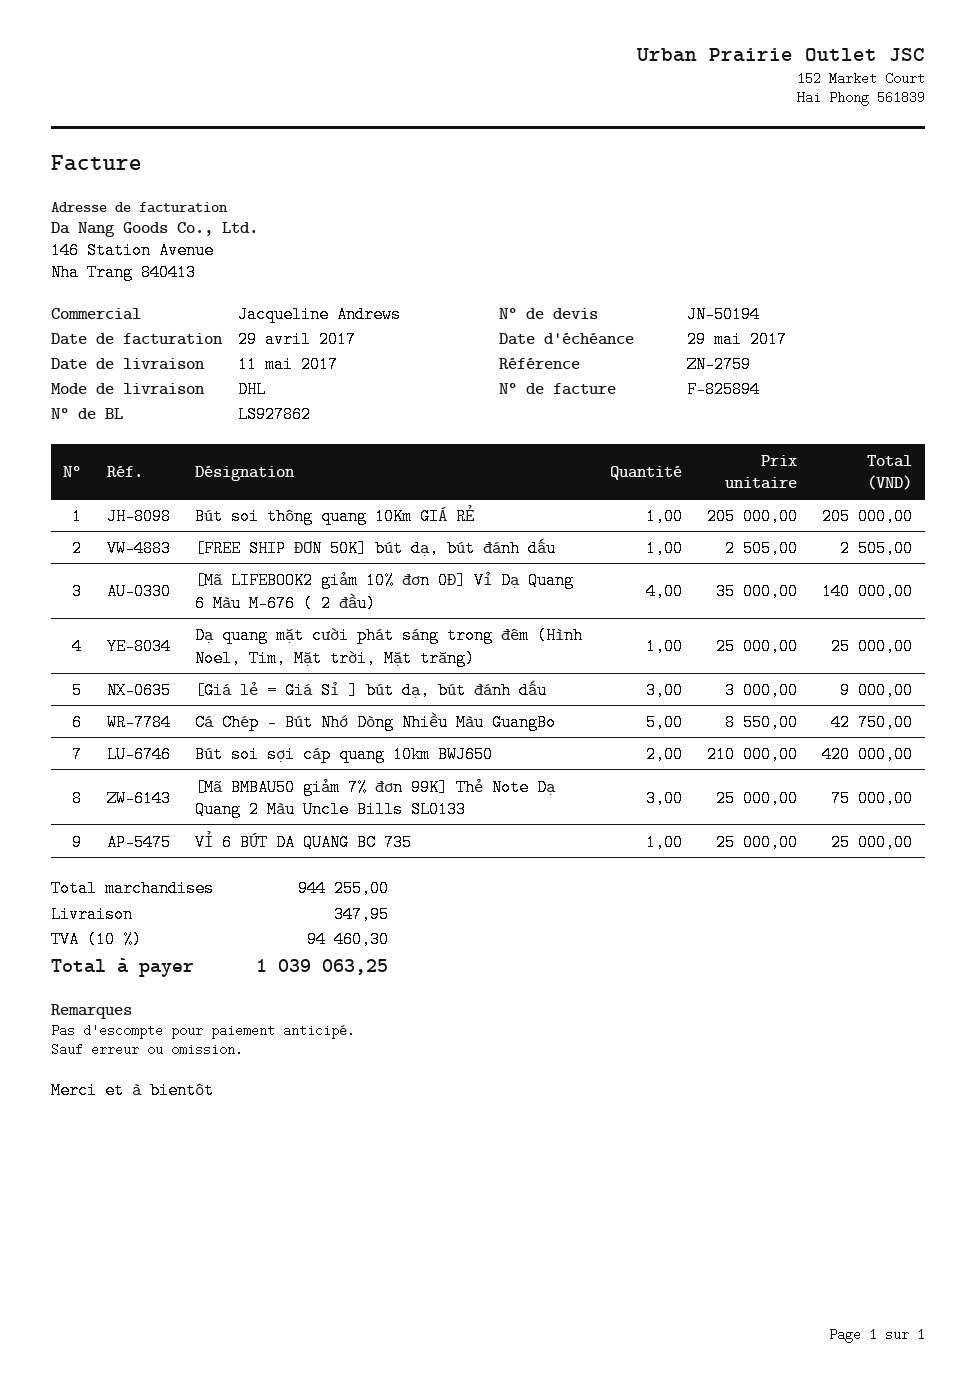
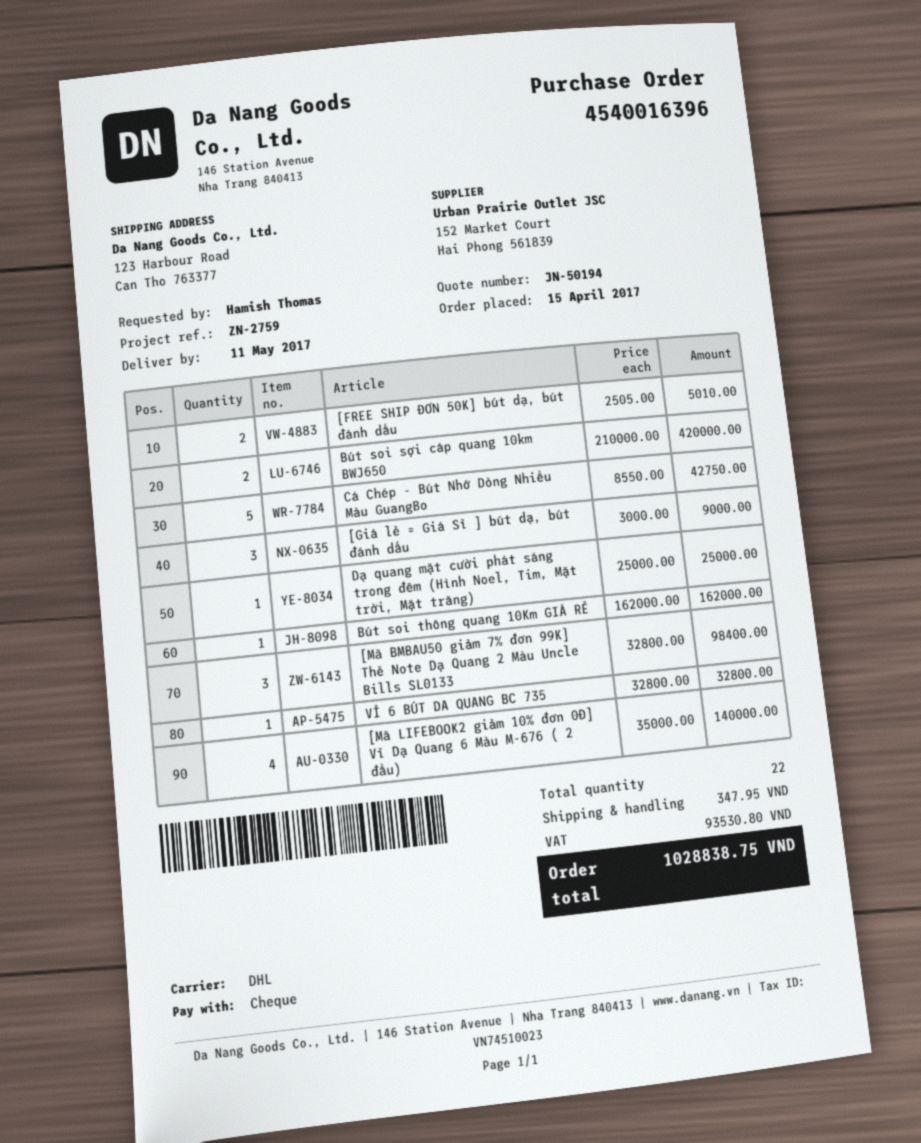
Bút soi thông quang 10Km GIÁ RẺ: 1 x 205000.00 = 205000.00 -> 1 x 162000.00 = 162000.00
[FREE SHIP ĐƠN 50K] bút dạ, bút đánh dấu: 1 x 2505.00 = 2505.00 -> 2 x 2505.00 = 5010.00
[Mã BMBAU50 giảm 7% đơn 99K] Thẻ Note Dạ Quang 2 Màu Uncle Bills SL0133: 3 x 25000.00 = 75000.00 -> 3 x 32800.00 = 98400.00
VỈ 6 BÚT DA QUANG BC 735: 1 x 25000.00 = 25000.00 -> 1 x 32800.00 = 32800.00
tax: 94460.30 -> 93530.80
total: 1039063.25 -> 1028838.75

